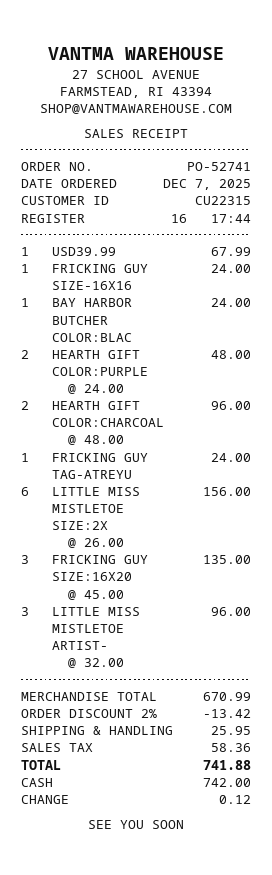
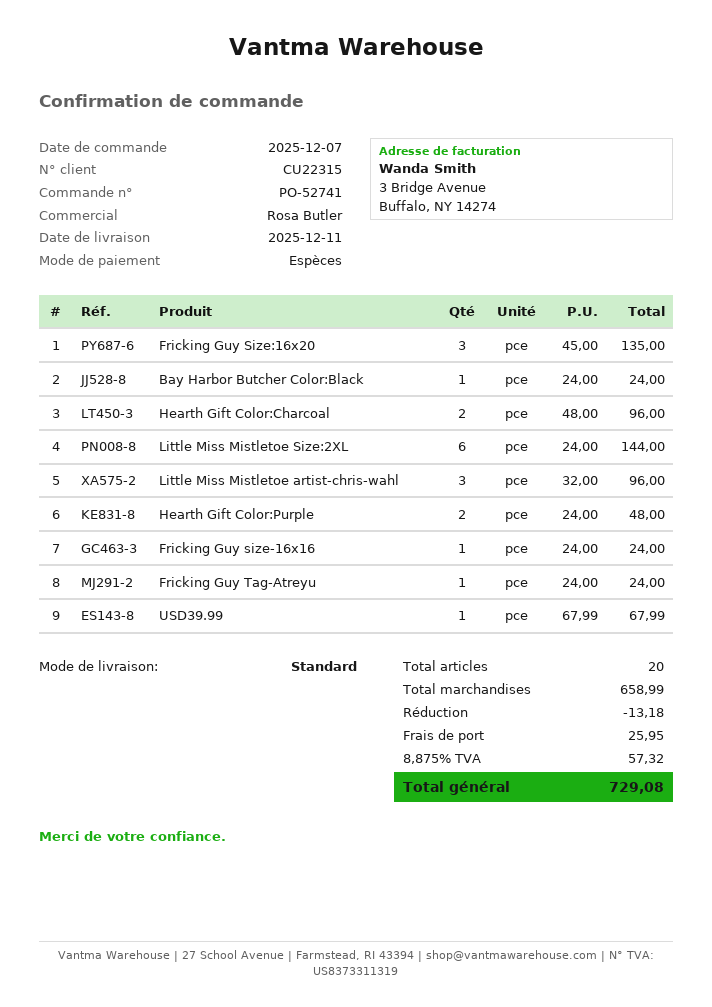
LITTLE MISS MISTLETOE SIZE:2X: 6 x 26.00 = 156.00 -> 6 x 24.00 = 144.00
subtotal: 670.99 -> 658.99
discount: 13.42 -> 13.18
tax: 58.36 -> 57.32
total: 741.88 -> 729.08

